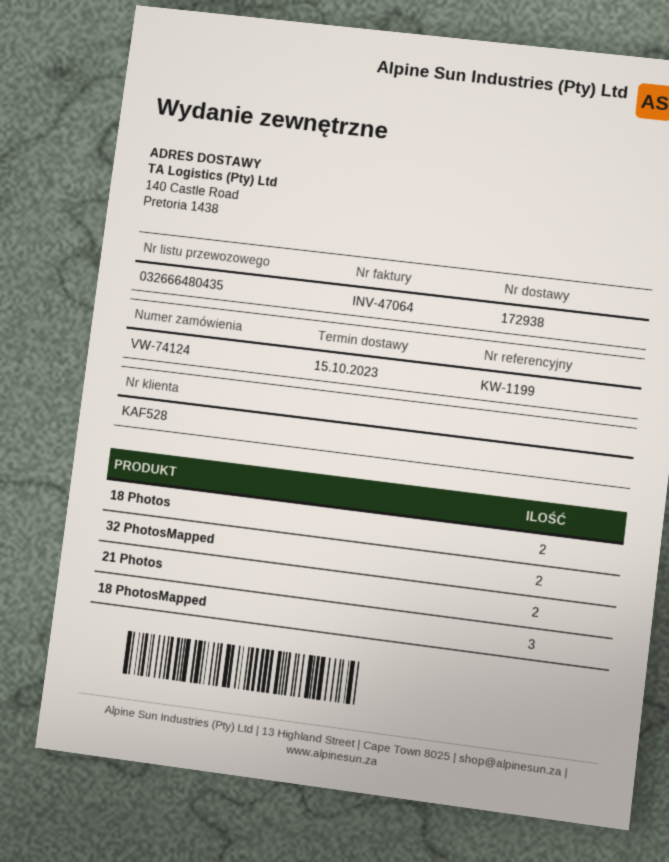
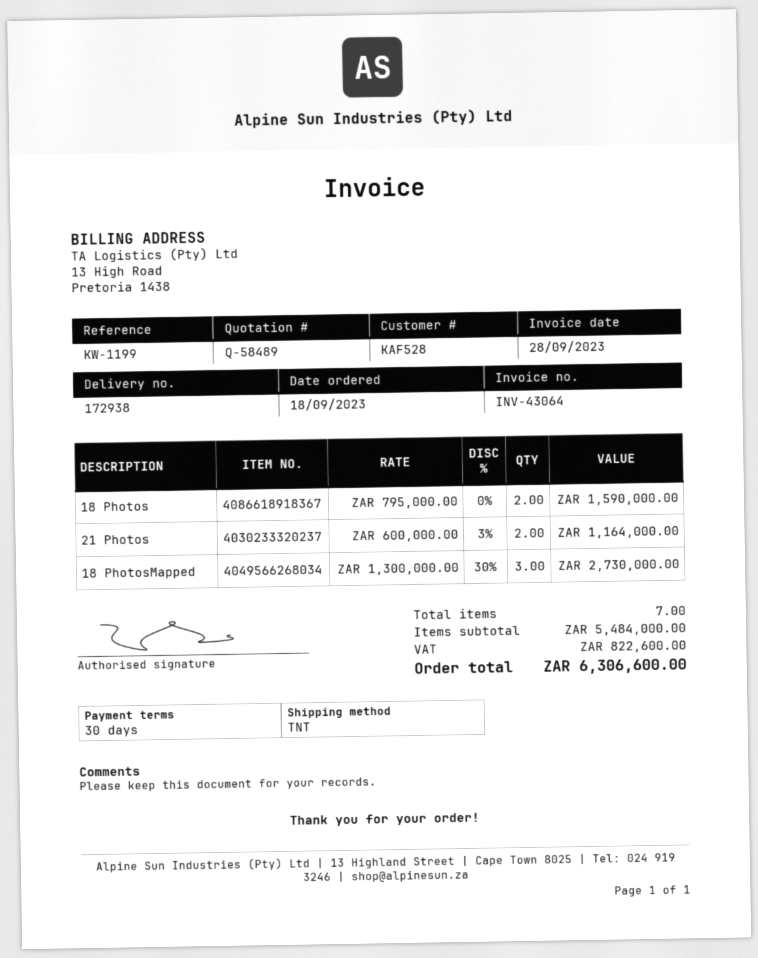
invoice number: INV-47064 -> INV-43064
32 PhotosMapped: 2 -> none

